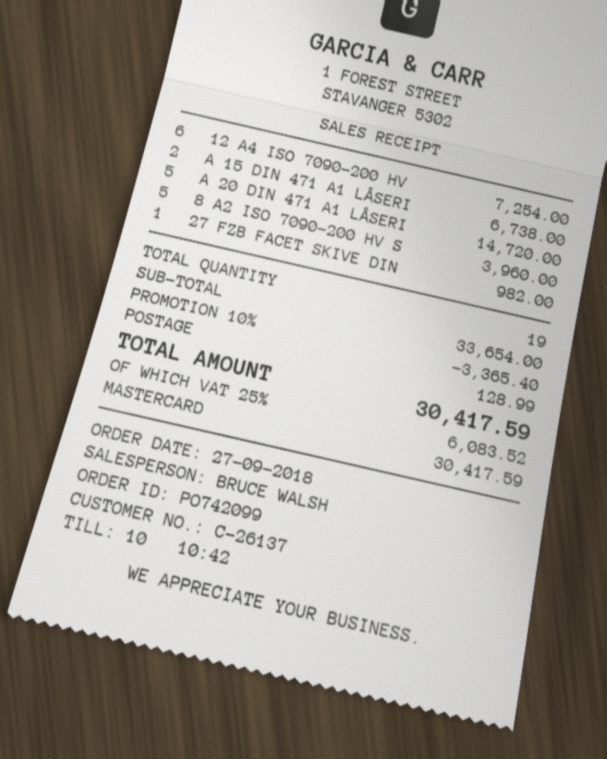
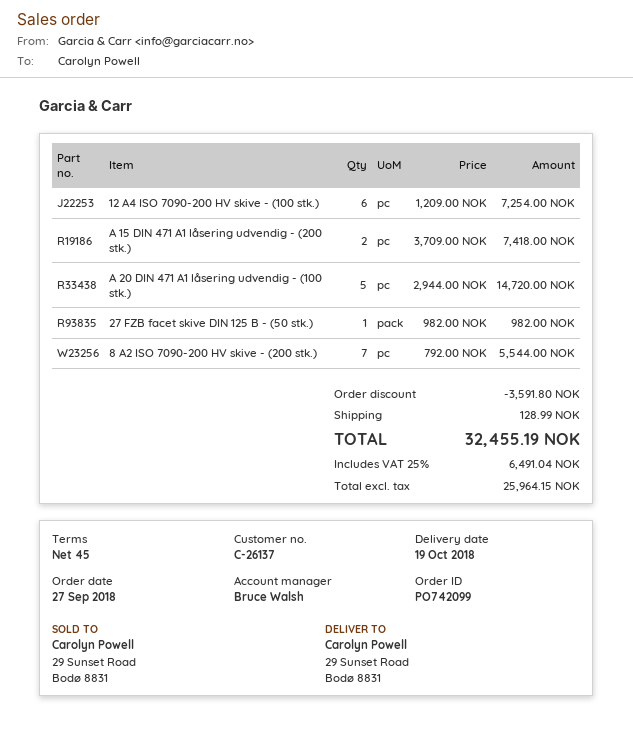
A 15 DIN 471 A1 LÅSERI: 2 for 6738.00 -> 2 for 7418.00
8 A2 ISO 7090-200 HV S: 5 for 3960.00 -> 7 for 5544.00
discount: 3365.40 -> 3591.80
tax: 25% = 6083.52 -> 25% = 6491.04
total: 30417.59 -> 32455.19

